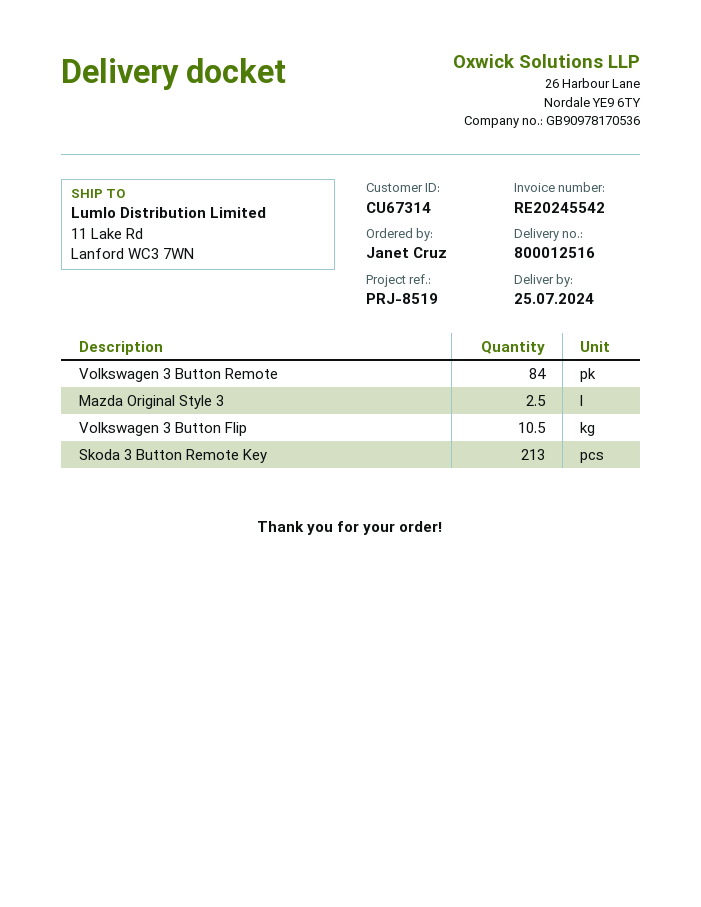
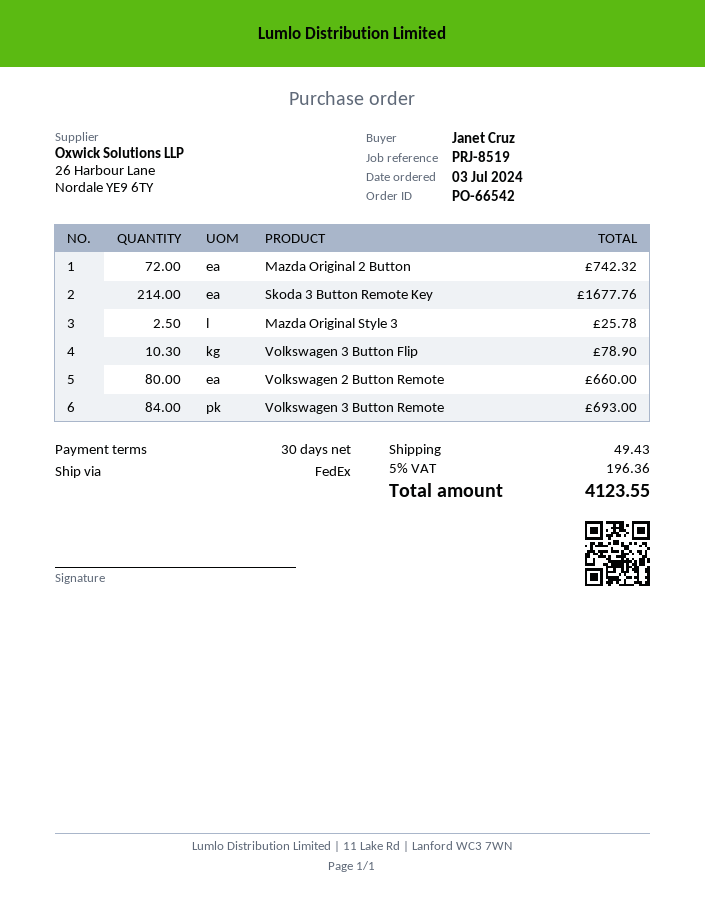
Volkswagen 3 Button Flip: 10.5 -> 10.3
Skoda 3 Button Remote Key: 213 -> 214
Mazda Original 2 Button: none -> 72
Volkswagen 2 Button Remote: none -> 80

